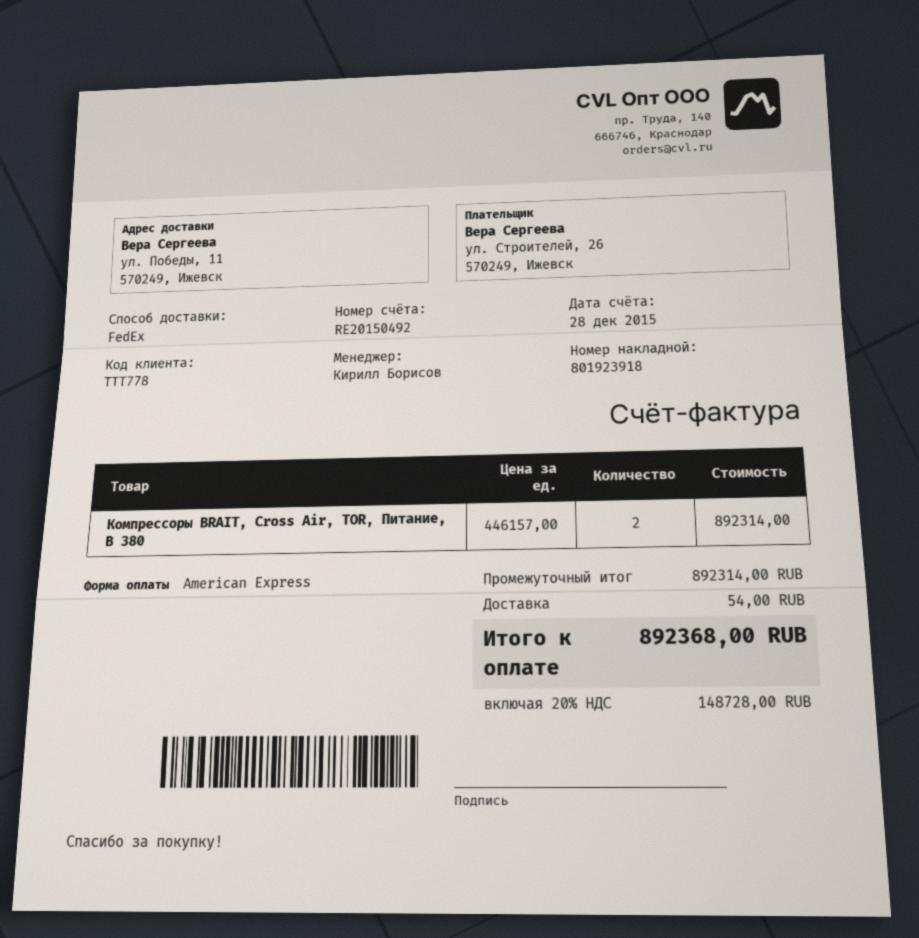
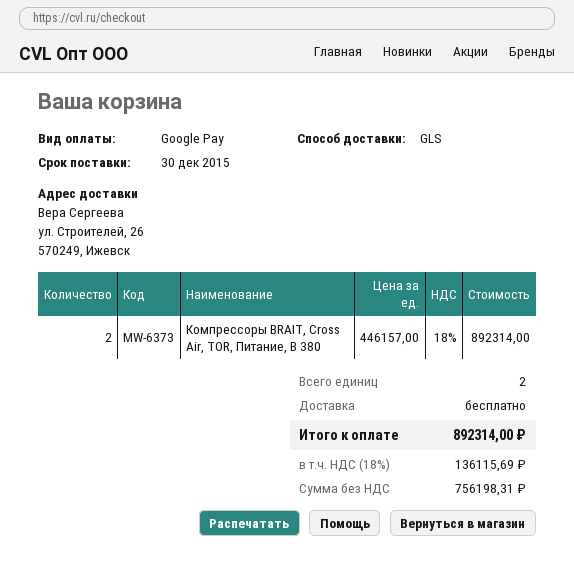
payment method: American Express -> Google Pay
shipping method: FedEx -> GLS
ship to: ул. Победы, 11, 570249, Ижевск -> ул. Строителей, 26, 570249, Ижевск
shipping: 54.00 -> 0.00
tax: 20% = 148728.00 -> 18% = 136115.69
total: 892368.00 -> 892314.00

